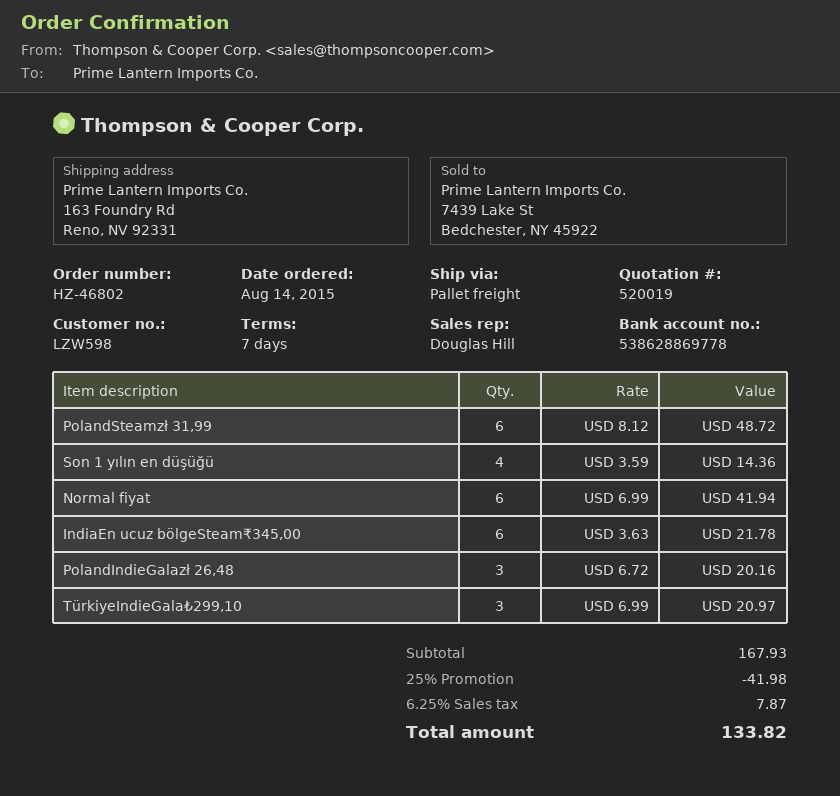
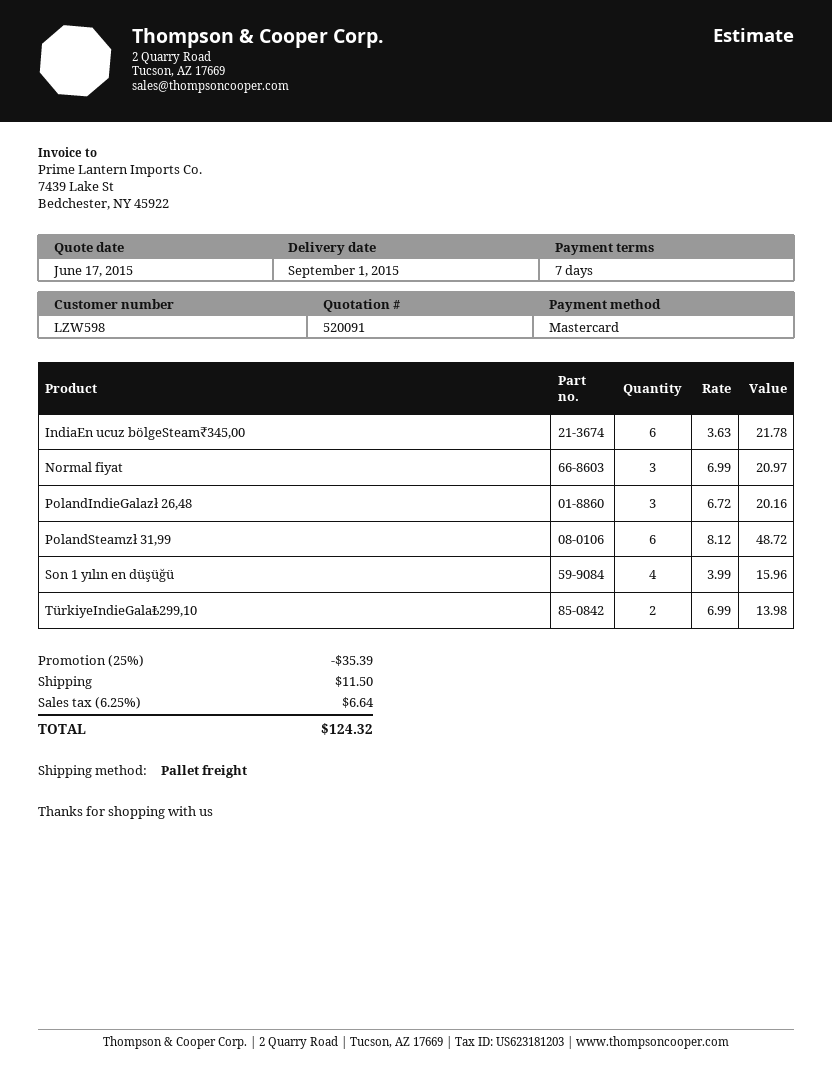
quote number: 520019 -> 520091
Son 1 yılın en düşüğü: 4 x 3.59 = 14.36 -> 4 x 3.99 = 15.96
Normal fiyat: 6 x 6.99 = 41.94 -> 3 x 6.99 = 20.97
TürkiyeIndieGala₺299,10: 3 x 6.99 = 20.97 -> 2 x 6.99 = 13.98
discount: 25% = 41.98 -> 25% = 35.39
shipping: none -> 11.50
tax: 6.25% = 7.87 -> 6.25% = 6.64
total: 133.82 -> 124.32

